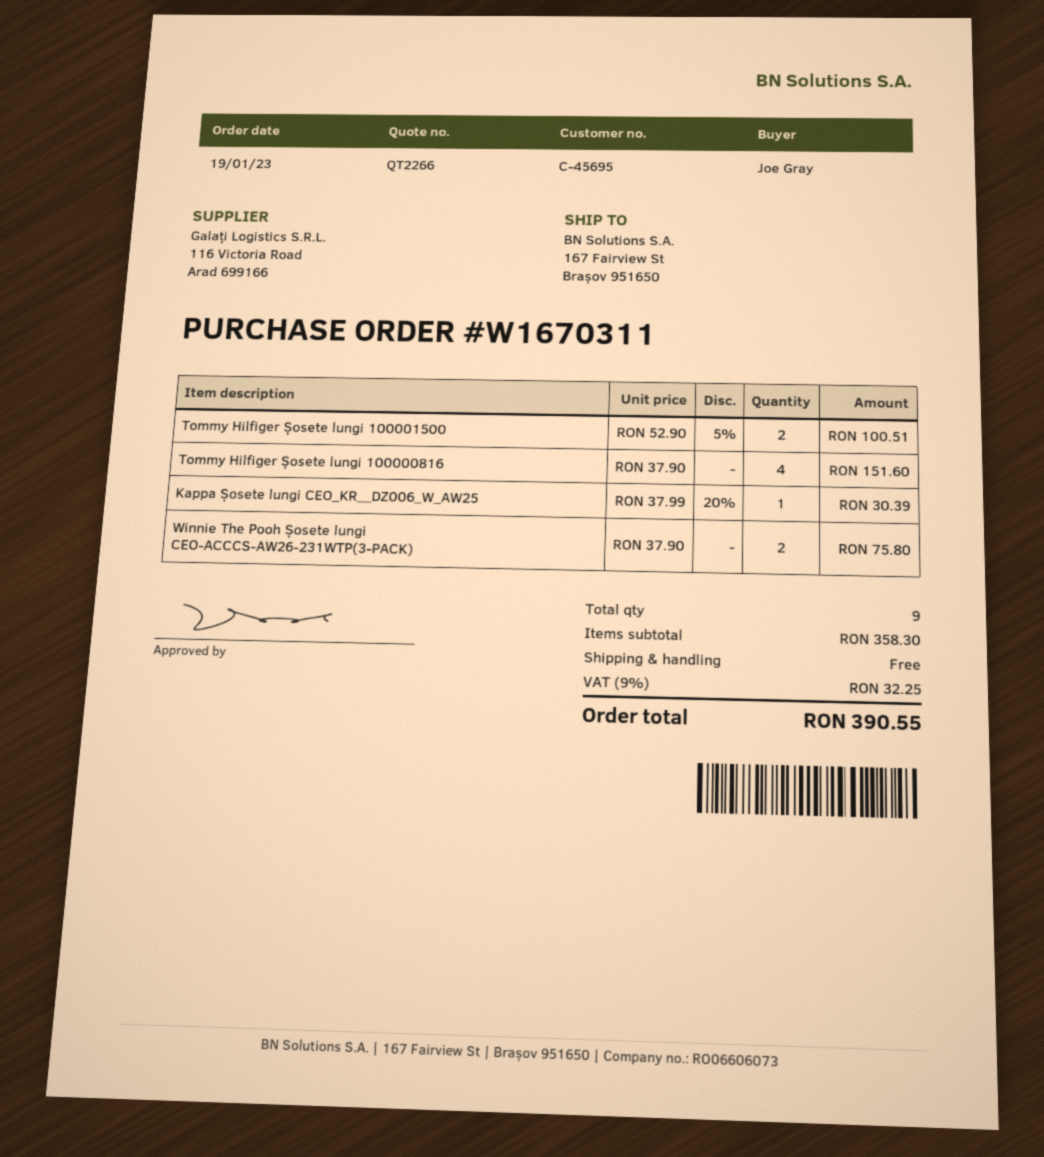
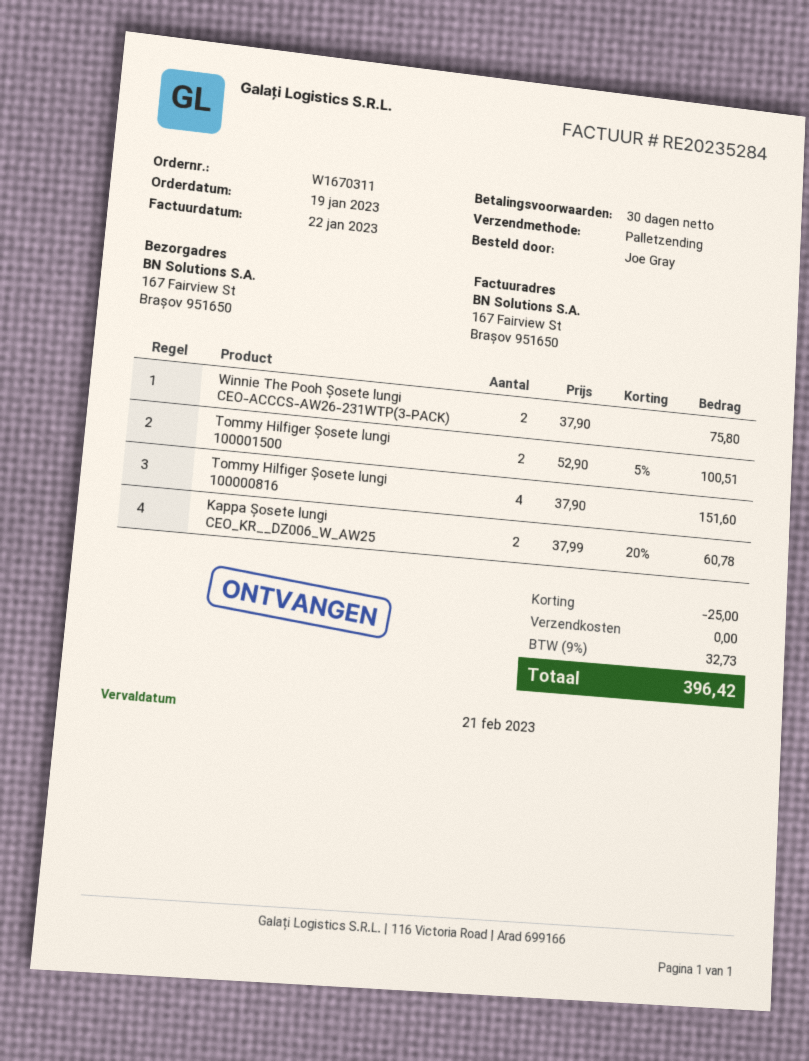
Kappa Șosete lungi CEO_KR__DZ006_W_AW25: 1 x 37.99 - 20% = 30.39 -> 2 x 37.99 - 20% = 60.78
discount: none -> 25.00
tax: 9% = 32.25 -> 9% = 32.73
total: 390.55 -> 396.42

